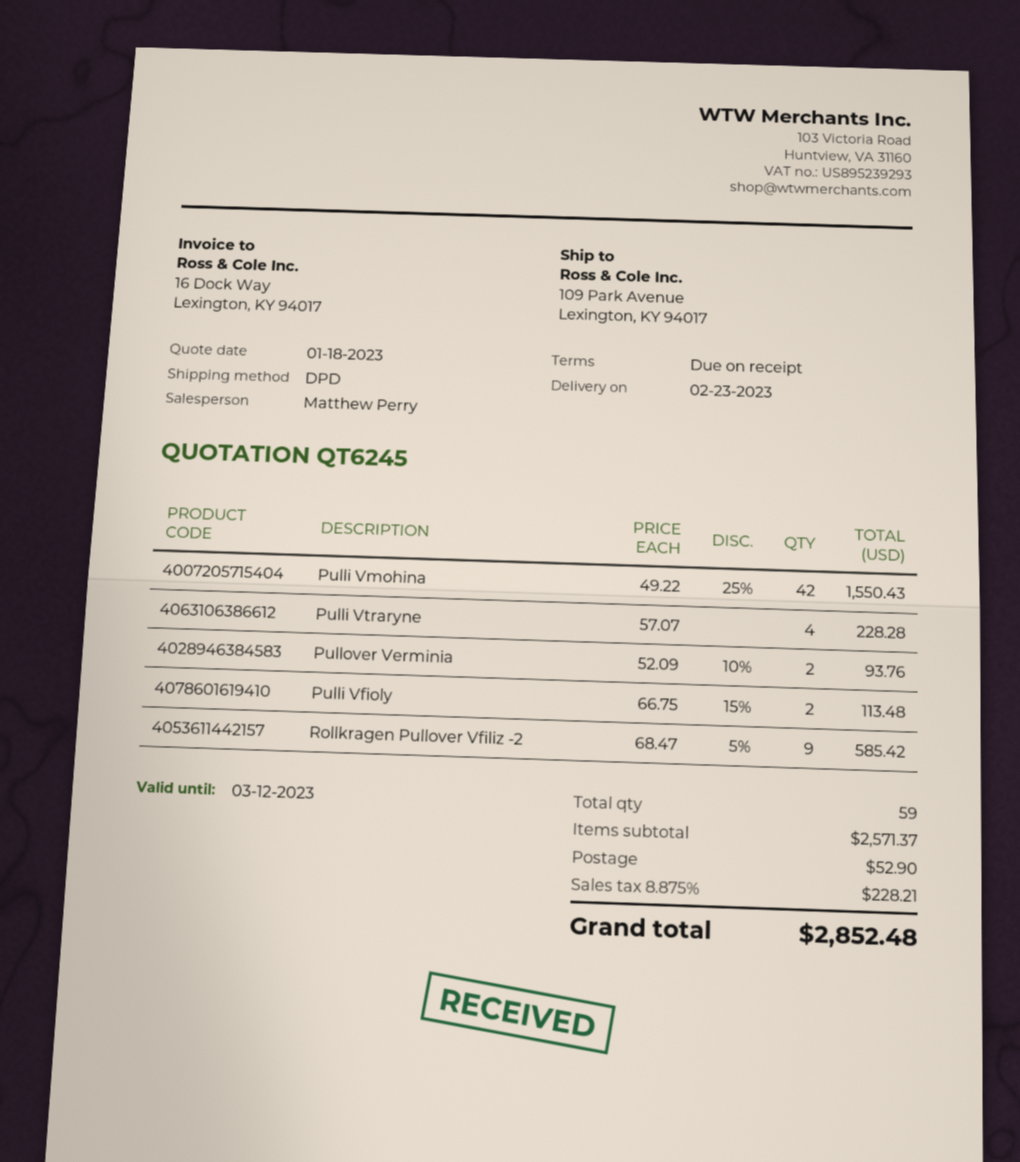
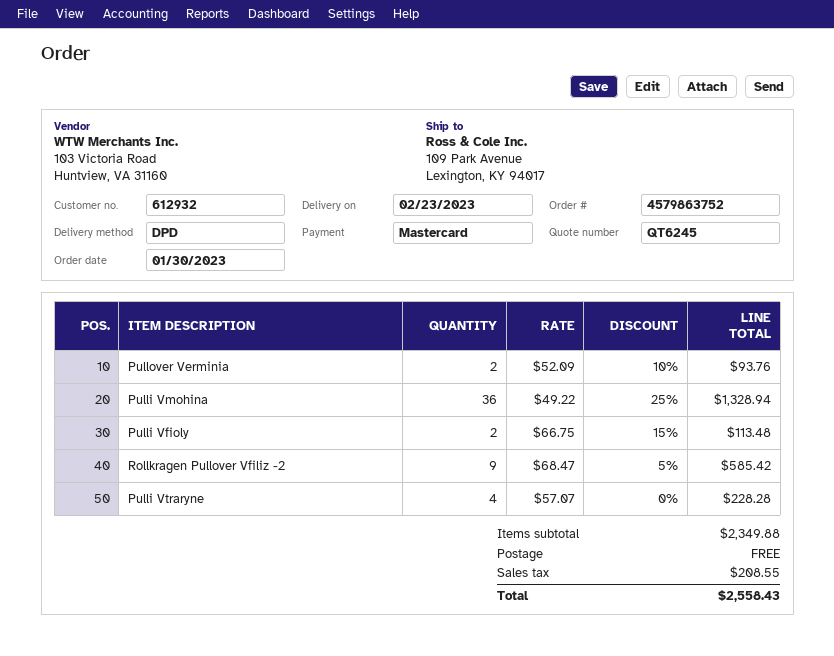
Pulli Vmohina: 42 x 49.22 - 25% = 1550.43 -> 36 x 49.22 - 25% = 1328.94
subtotal: 2571.37 -> 2349.88
shipping: 52.90 -> 0.00
tax: 228.21 -> 208.55
total: 2852.48 -> 2558.43

